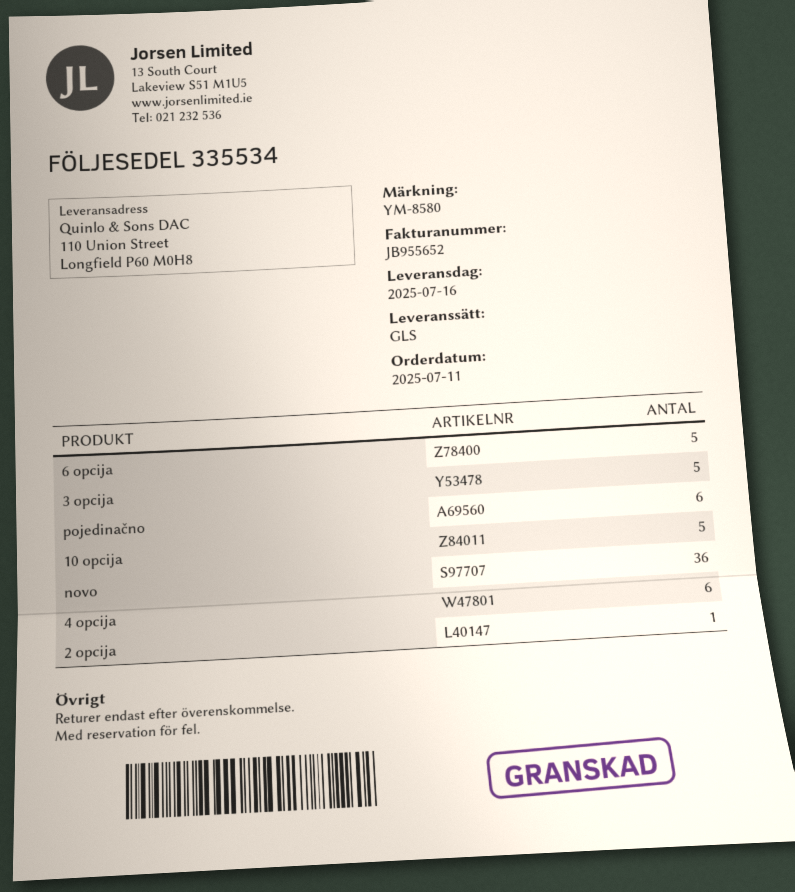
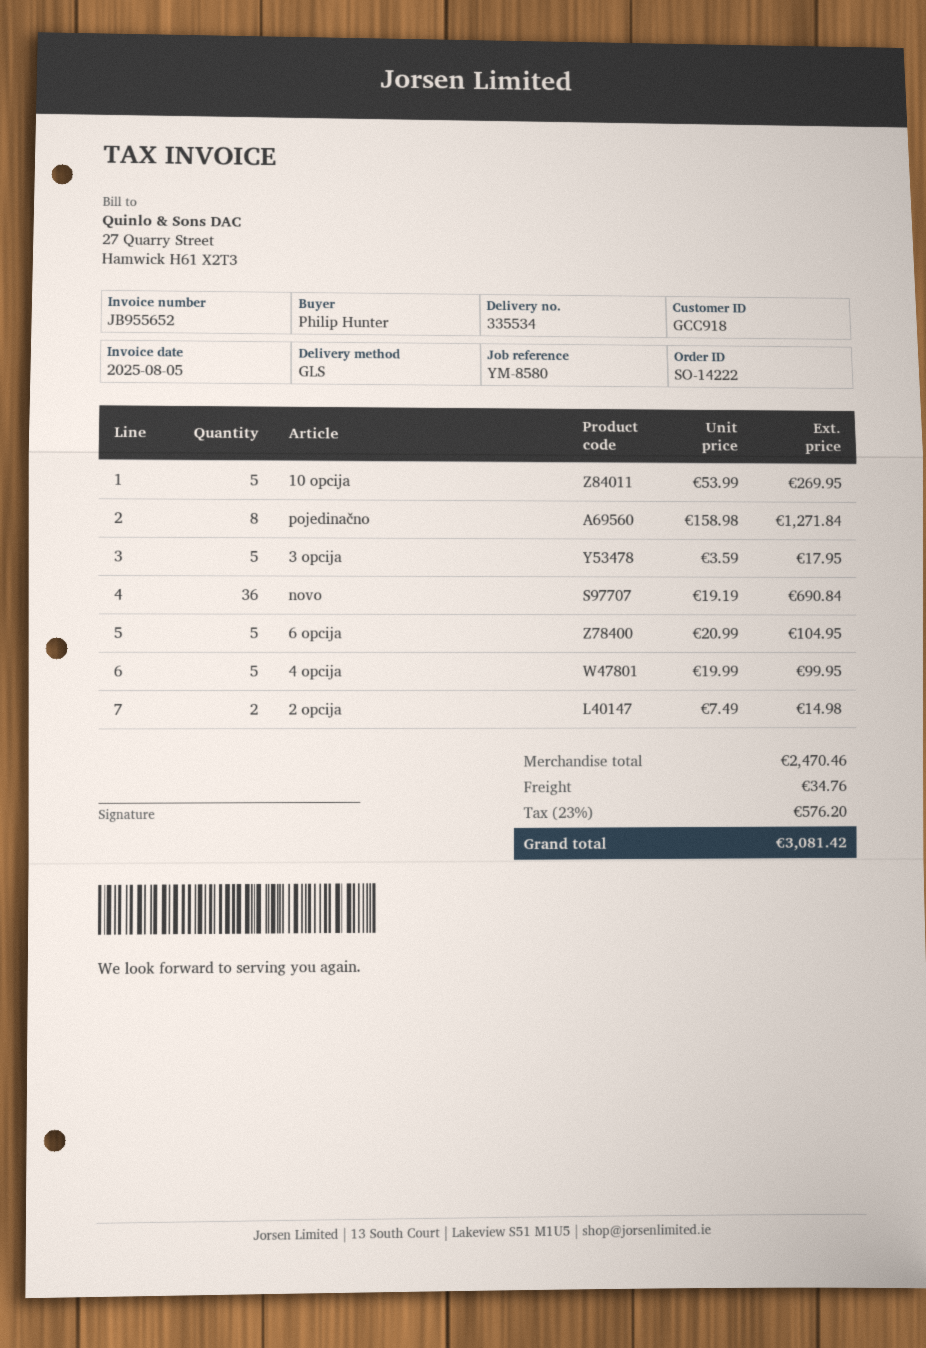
pojedinačno: 6 -> 8
4 opcija: 6 -> 5
2 opcija: 1 -> 2

